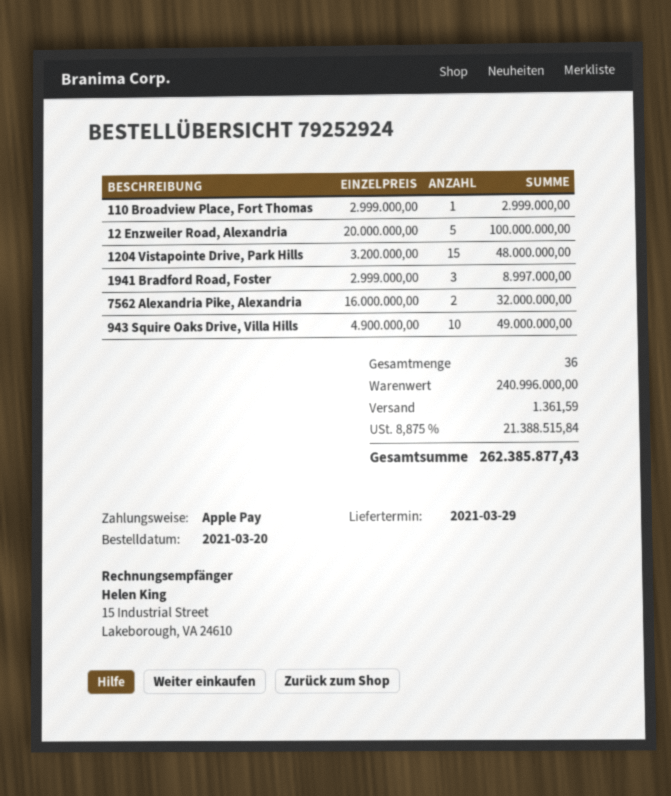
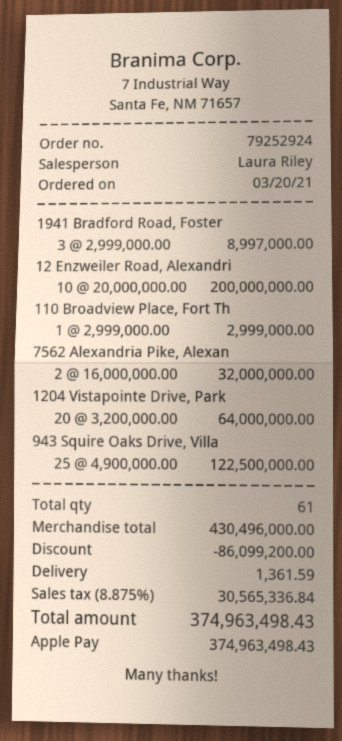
12 Enzweiler Road, Alexandria: 5 x 20000000.00 = 100000000.00 -> 10 x 20000000.00 = 200000000.00
1204 Vistapointe Drive, Park Hills: 15 x 3200000.00 = 48000000.00 -> 20 x 3200000.00 = 64000000.00
943 Squire Oaks Drive, Villa Hills: 10 x 4900000.00 = 49000000.00 -> 25 x 4900000.00 = 122500000.00
total quantity: 36 -> 61
subtotal: 240996000.00 -> 430496000.00
discount: none -> 86099200.00
tax: 8.875% = 21388515.84 -> 8.875% = 30565336.84
total: 262385877.43 -> 374963498.43

